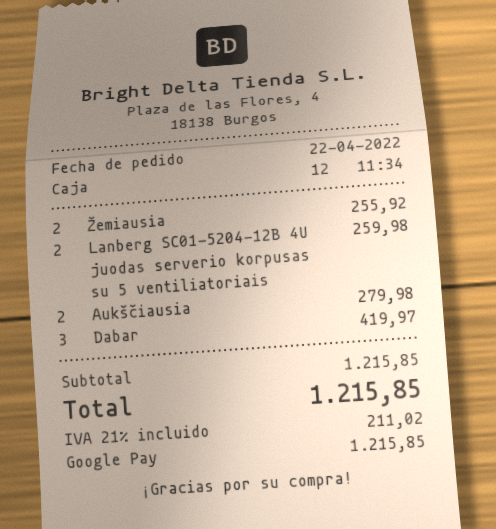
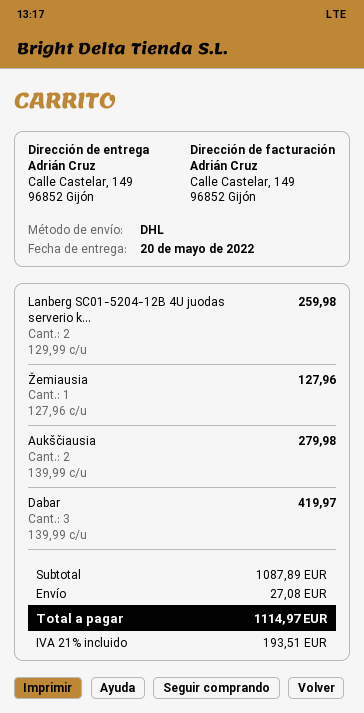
Žemiausia: 2 for 255.92 -> 1 for 127.96
subtotal: 1215.85 -> 1087.89
shipping: none -> 27.08
tax: 21% = 211.02 -> 21% = 193.51
total: 1215.85 -> 1114.97

